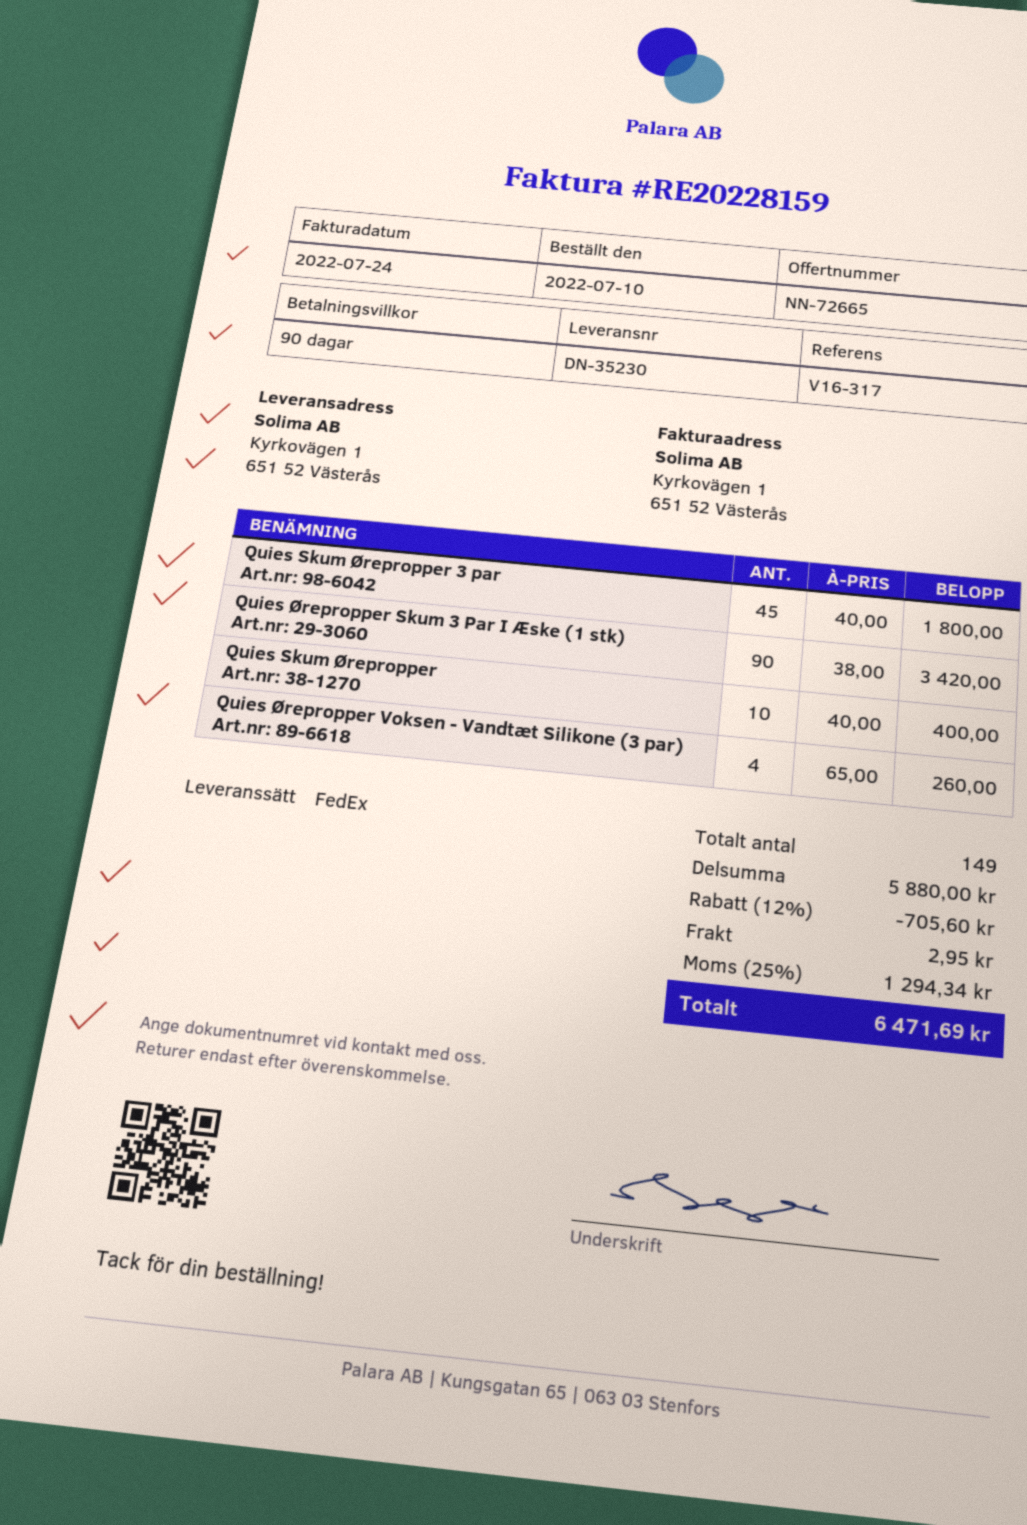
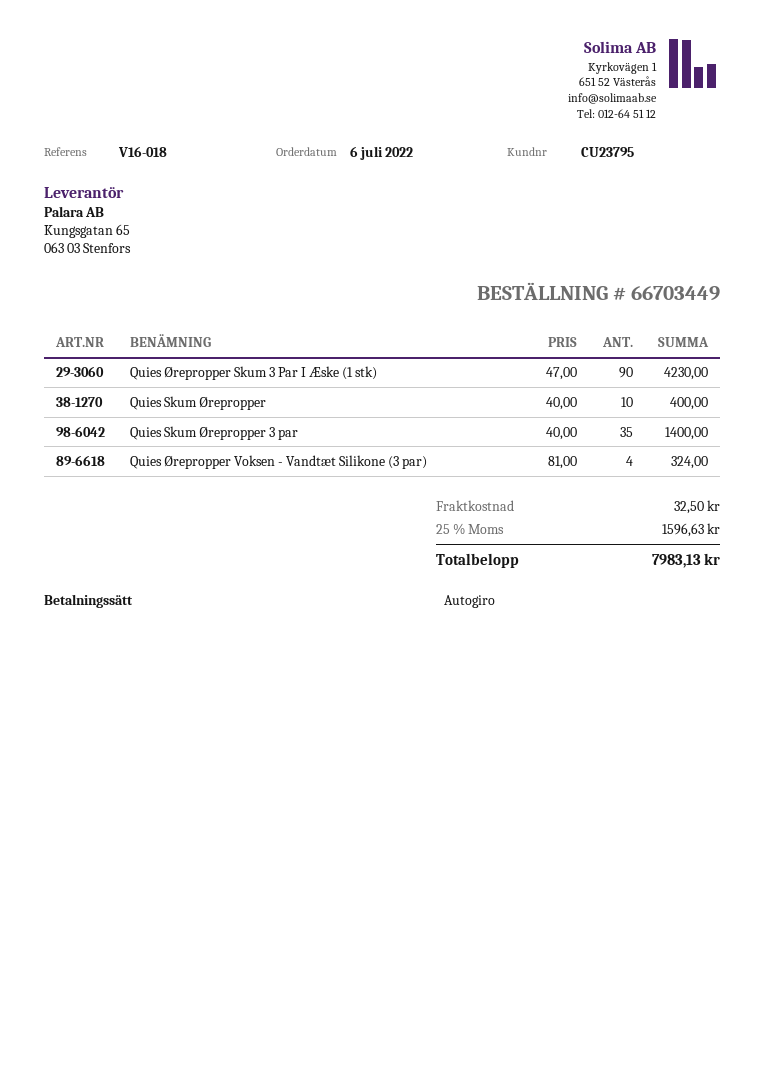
order date: 2022-07-10 -> 2022-07-06
reference: V16-317 -> V16-018
Quies Skum Ørepropper 3 par: 45 x 40.00 = 1800.00 -> 35 x 40.00 = 1400.00
Quies Ørepropper Skum 3 Par I Æske (1 stk): 90 x 38.00 = 3420.00 -> 90 x 47.00 = 4230.00
Quies Ørepropper Voksen - Vandtæt Silikone (3 par): 4 x 65.00 = 260.00 -> 4 x 81.00 = 324.00
discount: 12% = 705.60 -> none
shipping: 2.95 -> 32.50
tax: 25% = 1294.34 -> 25% = 1596.63
total: 6471.69 -> 7983.13

